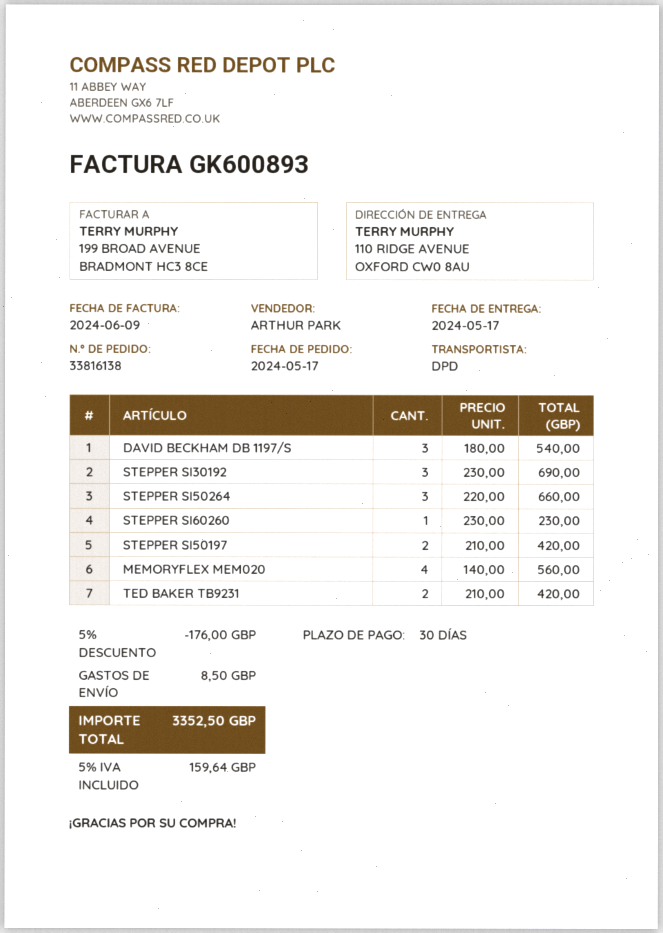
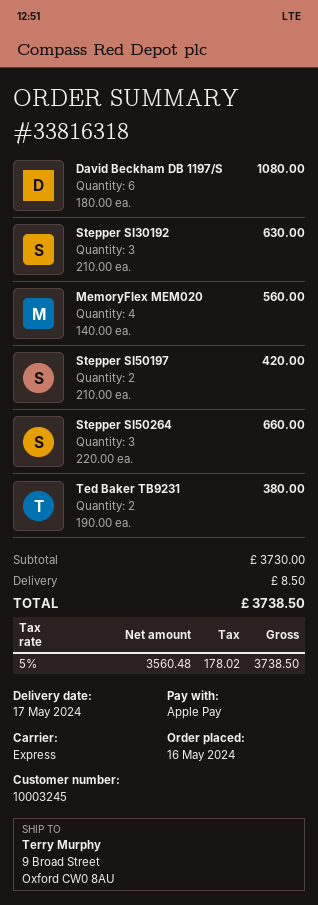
order number: 33816138 -> 33816318
order date: 2024-05-17 -> 2024-05-16
shipping method: DPD -> express
ship to: 110 RIDGE AVENUE, OXFORD CW0 8AU -> 9 Broad Street, Oxford CW0 8AU
DAVID BECKHAM DB 1197/S: 3 x 180.00 = 540.00 -> 6 x 180.00 = 1080.00
STEPPER SI30192: 3 x 230.00 = 690.00 -> 3 x 210.00 = 630.00
STEPPER SI60260: 1 x 230.00 = 230.00 -> none
TED BAKER TB9231: 2 x 210.00 = 420.00 -> 2 x 190.00 = 380.00
discount: 5% = 176.00 -> none
tax: 5% = 159.64 -> 5% = 178.02
total: 3352.50 -> 3738.50

